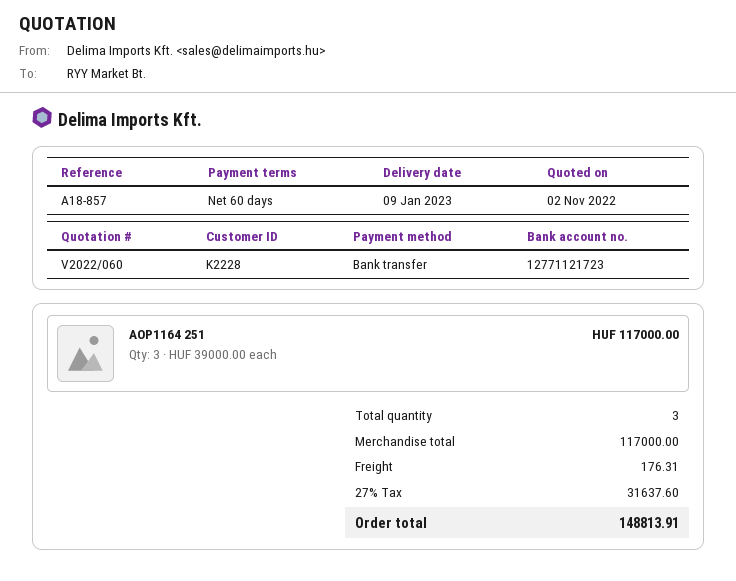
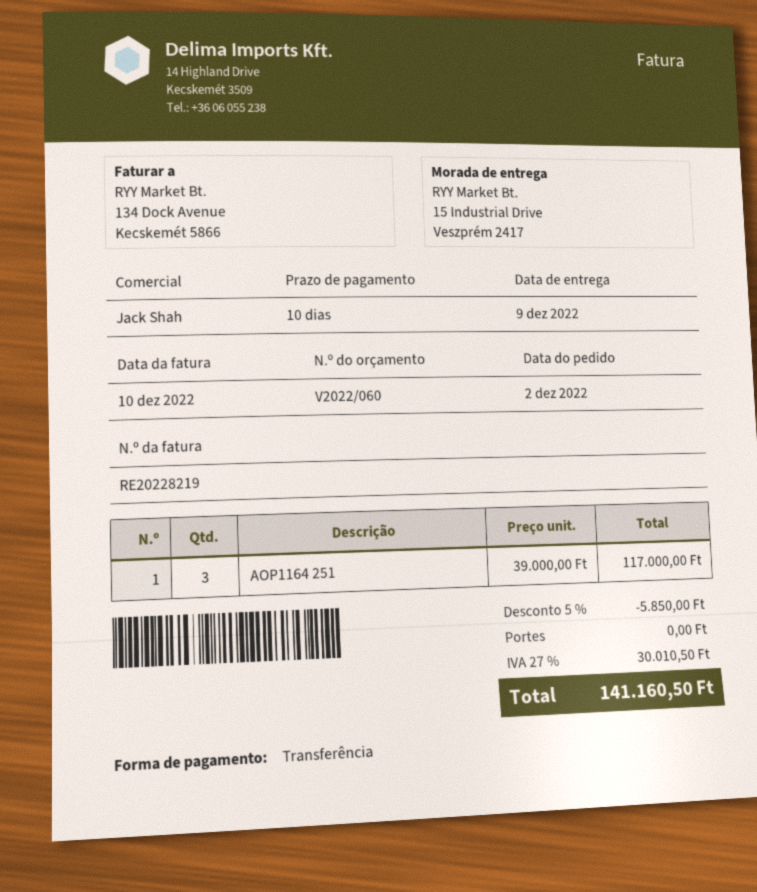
delivery date: 2023-01-09 -> 2022-12-09
payment terms: 60 days -> 10 days
discount: none -> 5% = 5850.00
shipping: 176.31 -> 0.00
tax: 27% = 31637.60 -> 27% = 30010.50
total: 148813.91 -> 141160.50

